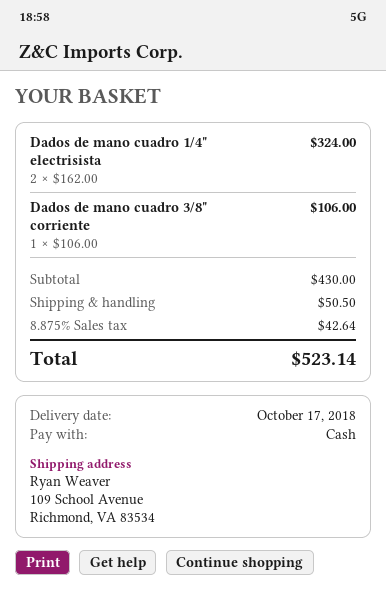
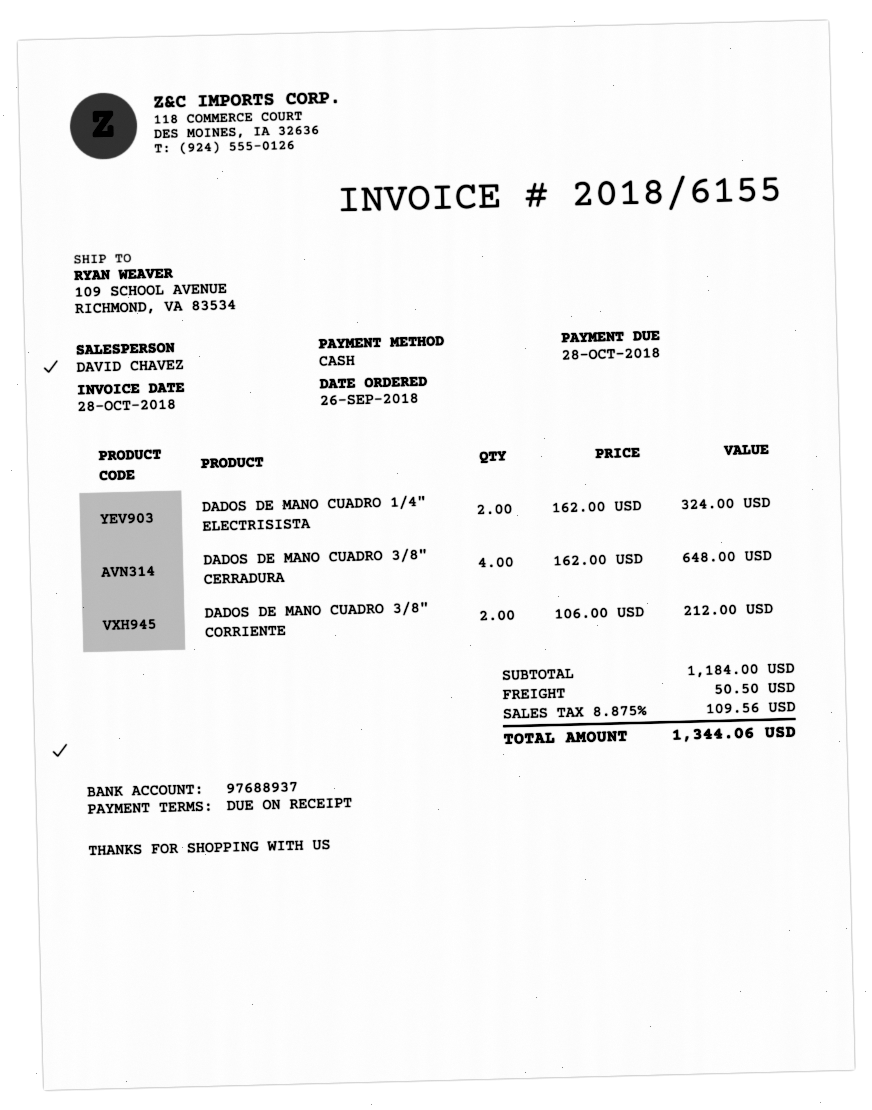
Dados de mano cuadro 3/8" corriente: 1 x 106.00 = 106.00 -> 2 x 106.00 = 212.00
DADOS DE MANO CUADRO 3/8" CERRADURA: none -> 4 x 162.00 = 648.00
subtotal: 430.00 -> 1184.00
tax: 8.875% = 42.64 -> 8.875% = 109.56
total: 523.14 -> 1344.06

